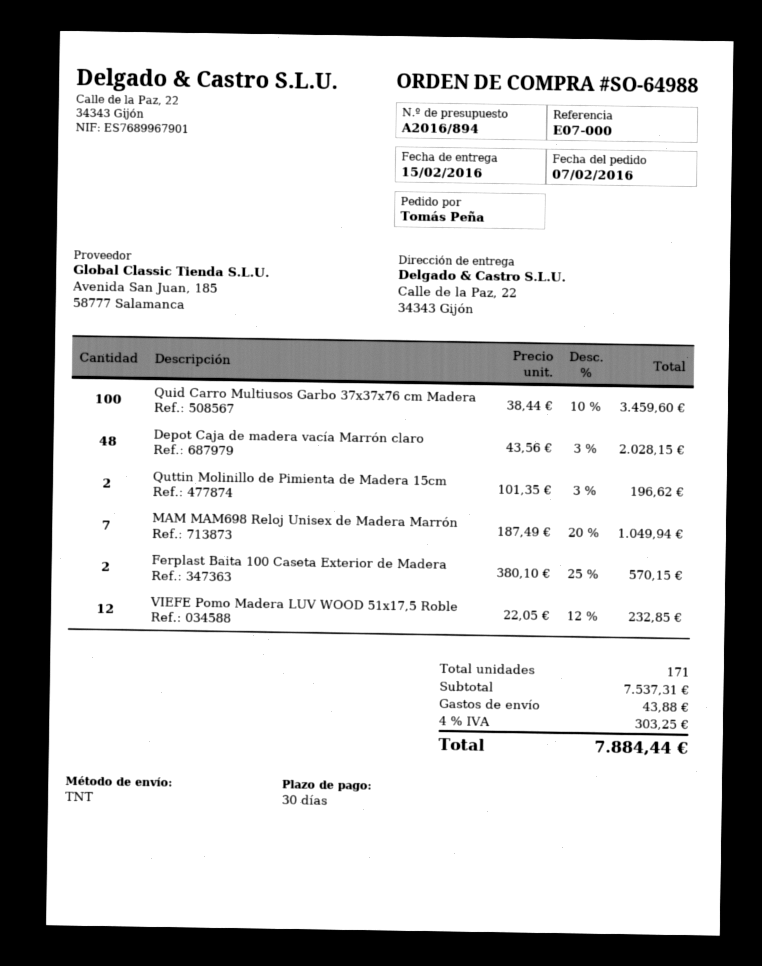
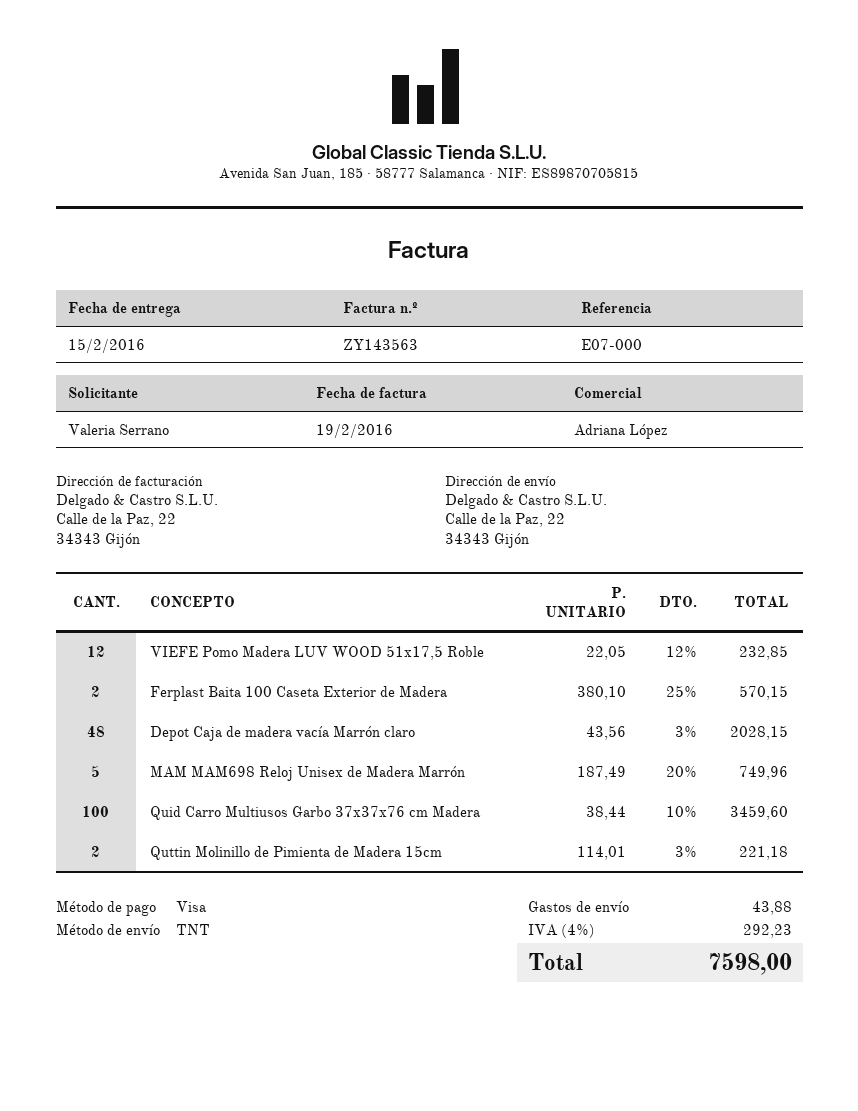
ordered by: Tomás Peña -> Valeria Serrano
Quttin Molinillo de Pimienta de Madera 15cm: 2 x 101.35 - 3% = 196.62 -> 2 x 114.01 - 3% = 221.18
MAM MAM698 Reloj Unisex de Madera Marrón: 7 x 187.49 - 20% = 1049.94 -> 5 x 187.49 - 20% = 749.96
tax: 4% = 303.25 -> 4% = 292.23
total: 7884.44 -> 7598.00

